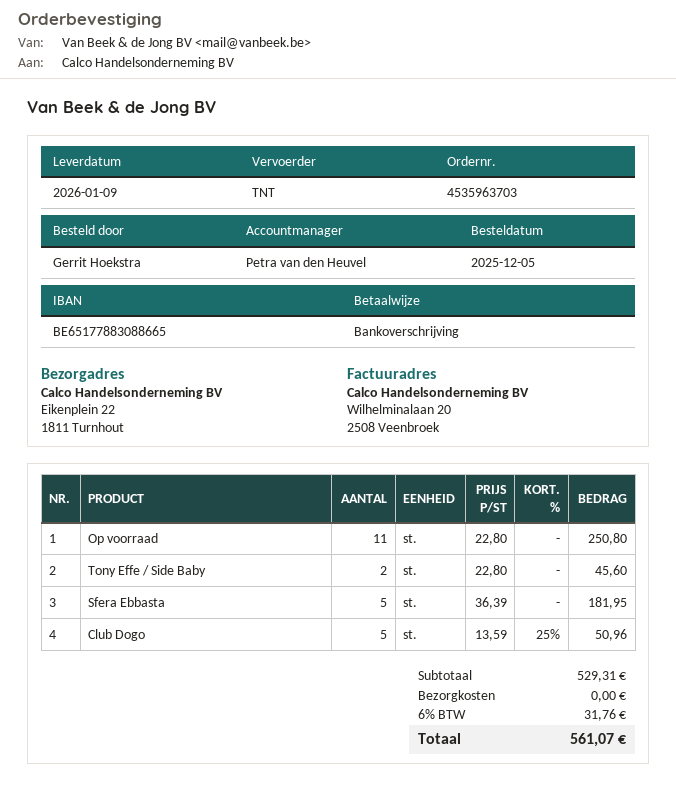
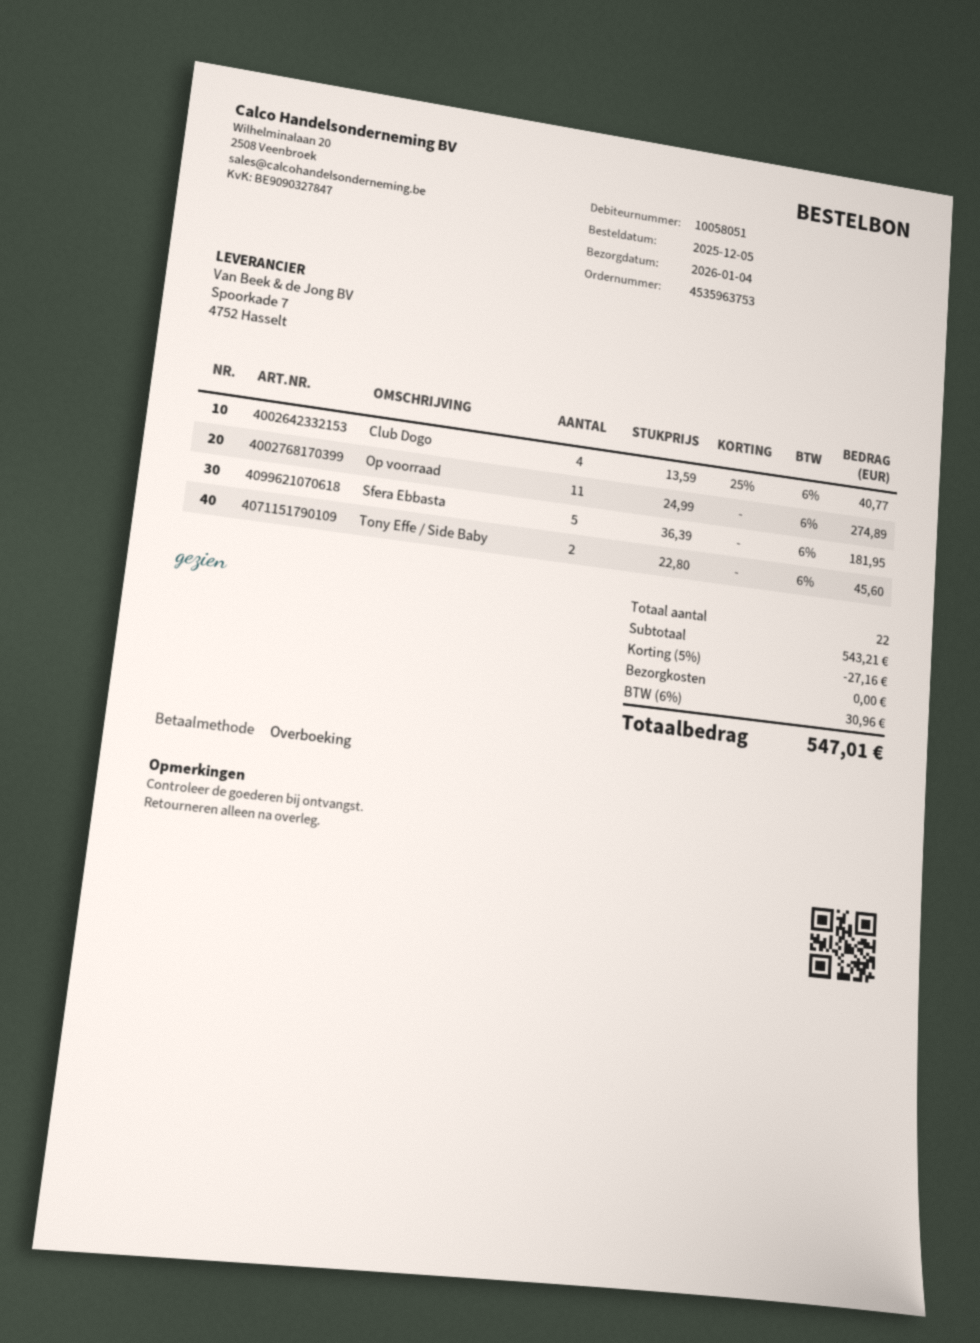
order number: 4535963703 -> 4535963753
delivery date: 2026-01-09 -> 2026-01-04
Op voorraad: 11 x 22.80 = 250.80 -> 11 x 24.99 = 274.89
Club Dogo: 5 x 13.59 - 25% = 50.96 -> 4 x 13.59 - 25% = 40.77
subtotal: 529.31 -> 543.21
discount: none -> 5% = 27.16
tax: 6% = 31.76 -> 6% = 30.96
total: 561.07 -> 547.01

